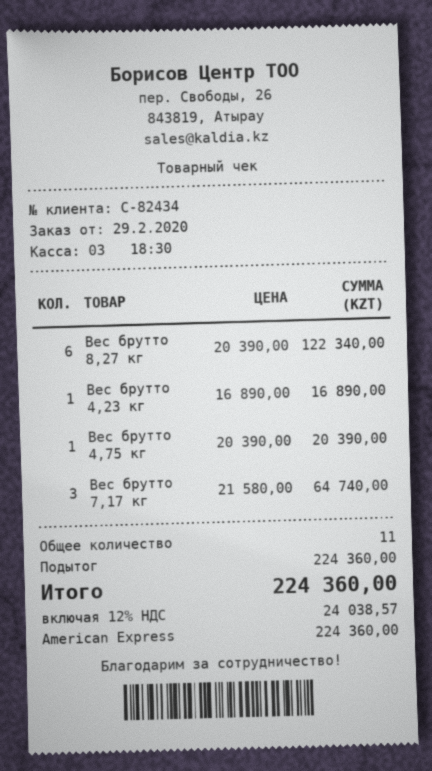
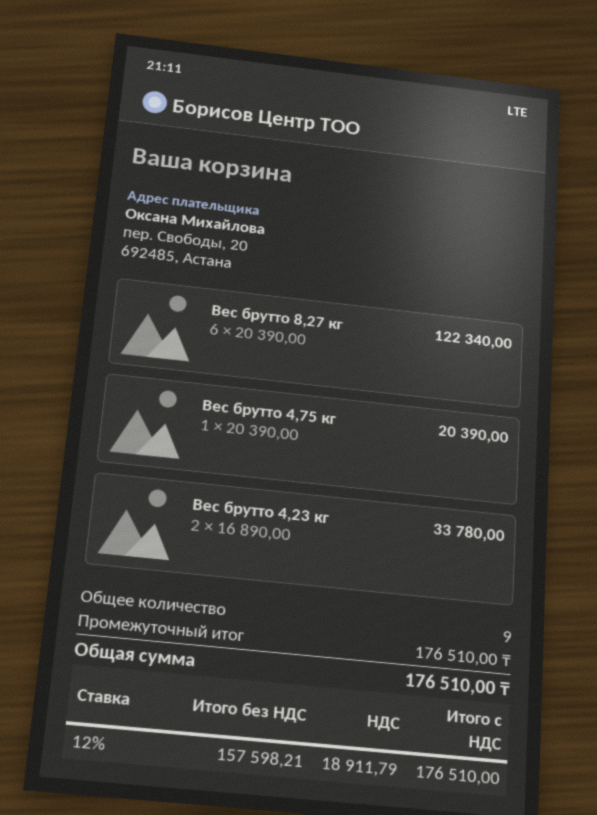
Вес брутто 4,23 кг: 1 x 16890.00 = 16890.00 -> 2 x 16890.00 = 33780.00
Вес брутто 7,17 кг: 3 x 21580.00 = 64740.00 -> none
total quantity: 11 -> 9
subtotal: 224360.00 -> 176510.00
tax: 12% = 24038.57 -> 12% = 18911.79
total: 224360.00 -> 176510.00

